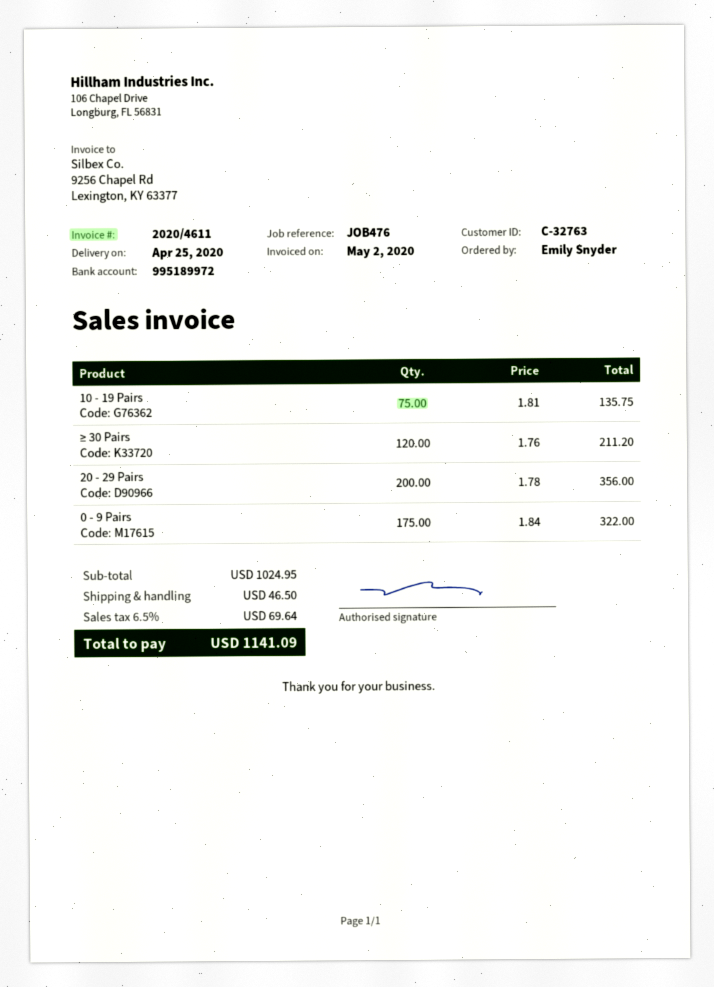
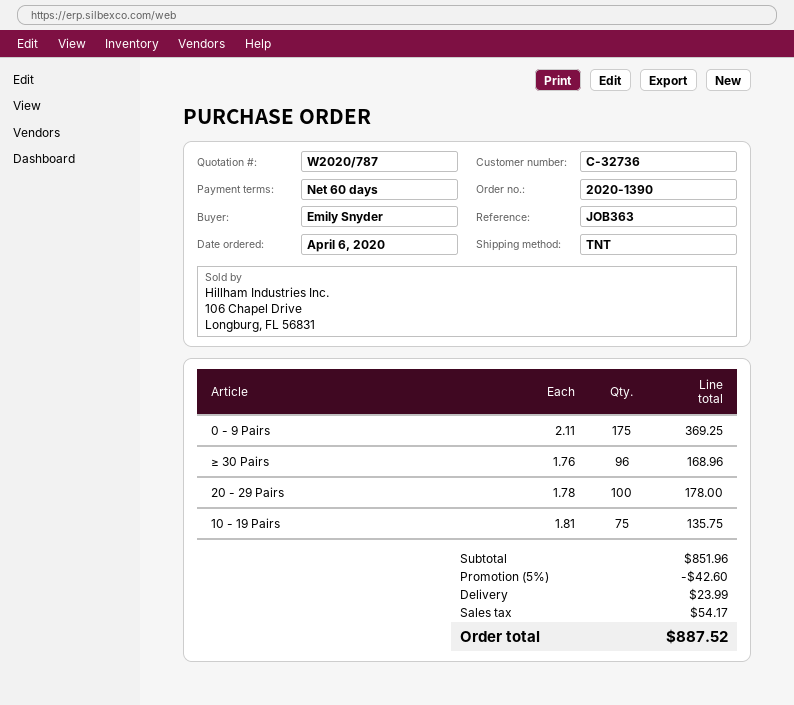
customer number: C-32763 -> C-32736
reference: JOB476 -> JOB363
≥ 30 Pairs: 120 x 1.76 = 211.20 -> 96 x 1.76 = 168.96
20 - 29 Pairs: 200 x 1.78 = 356.00 -> 100 x 1.78 = 178.00
0 - 9 Pairs: 175 x 1.84 = 322.00 -> 175 x 2.11 = 369.25
subtotal: 1024.95 -> 851.96
discount: none -> 5% = 42.60
shipping: 46.50 -> 23.99
tax: 69.64 -> 54.17
total: 1141.09 -> 887.52

